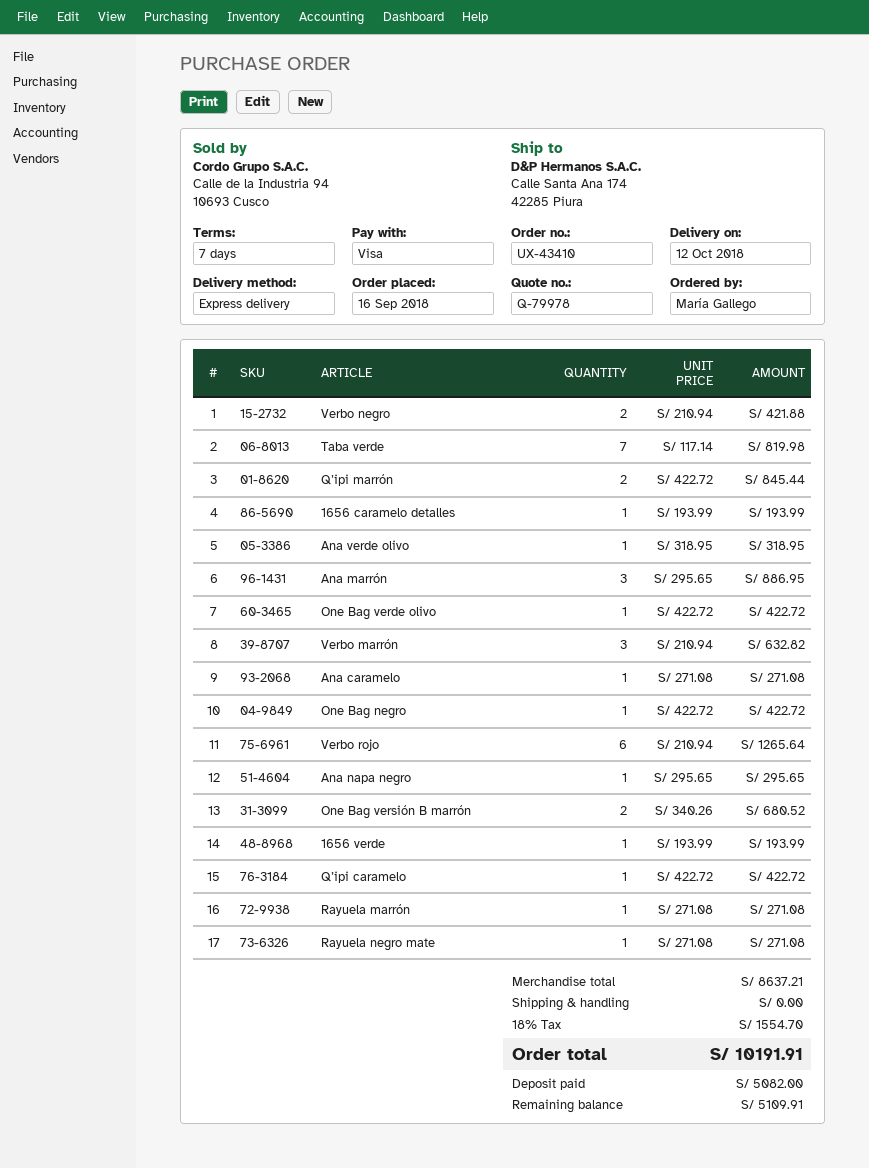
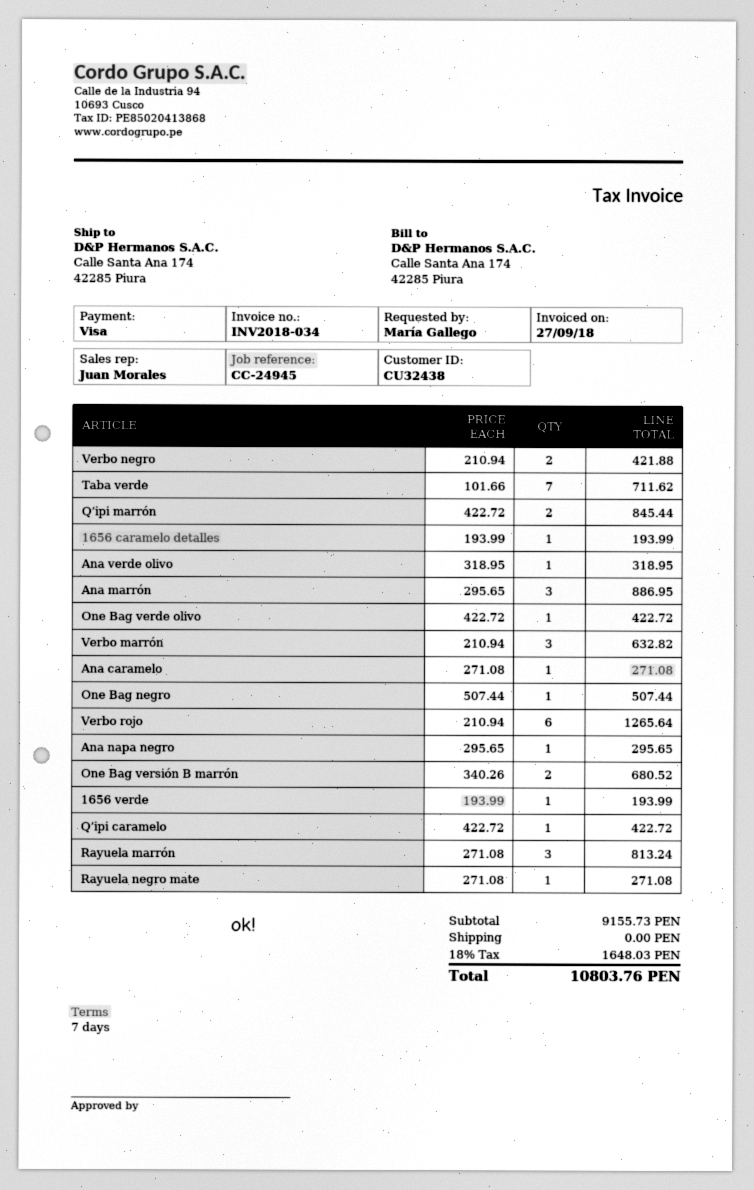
Taba verde: 7 x 117.14 = 819.98 -> 7 x 101.66 = 711.62
One Bag negro: 1 x 422.72 = 422.72 -> 1 x 507.44 = 507.44
Rayuela marrón: 1 x 271.08 = 271.08 -> 3 x 271.08 = 813.24
subtotal: 8637.21 -> 9155.73
tax: 18% = 1554.70 -> 18% = 1648.03
total: 10191.91 -> 10803.76

